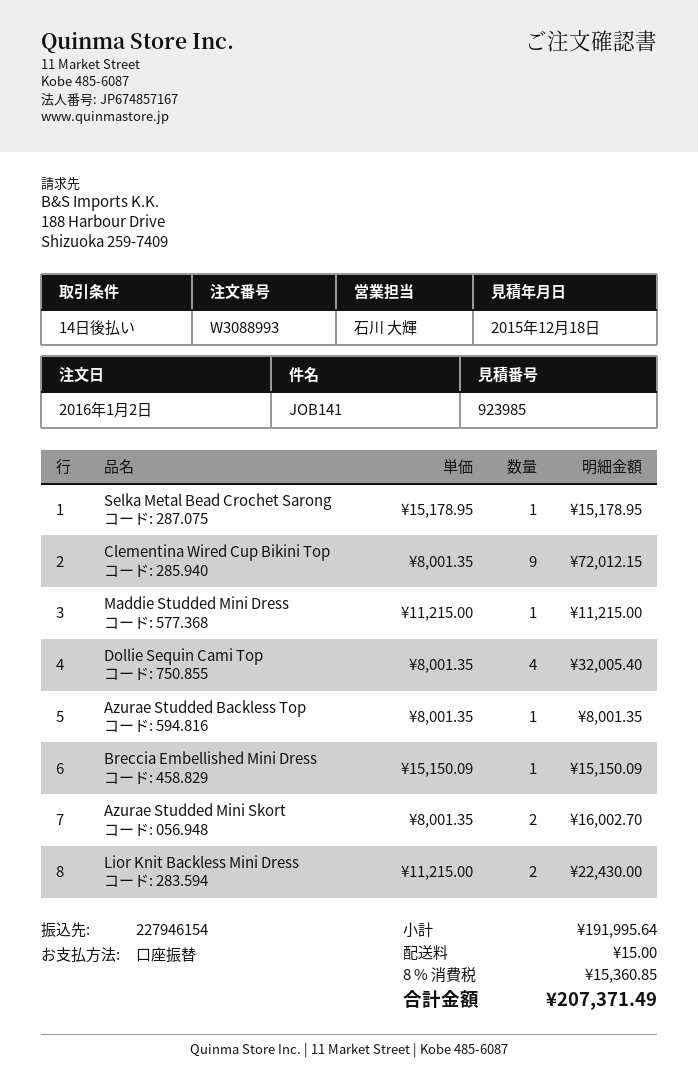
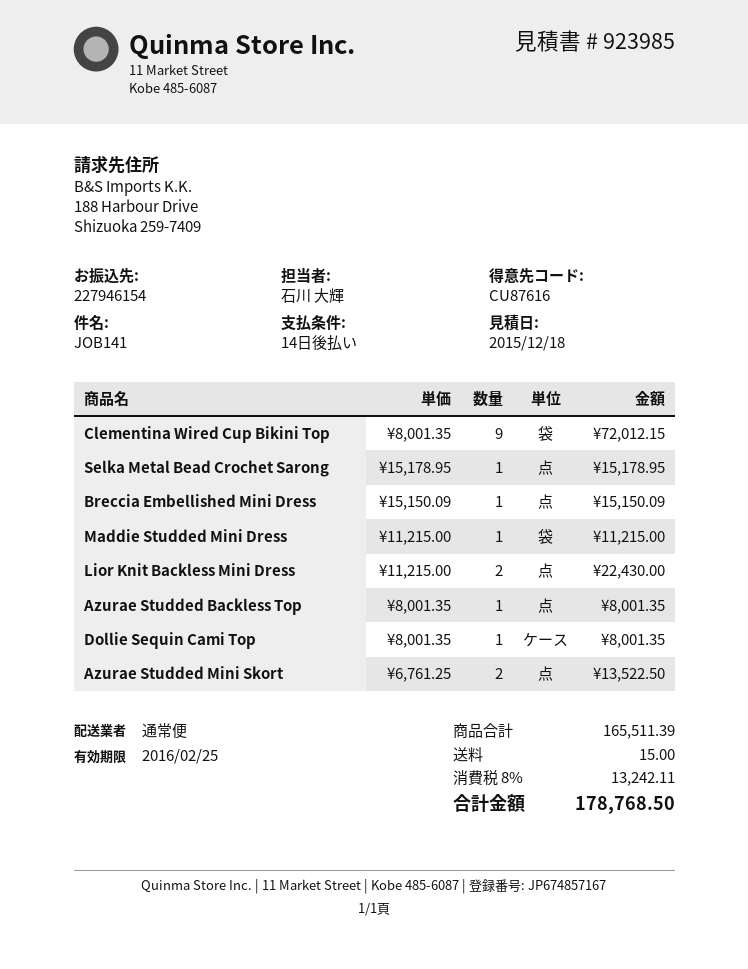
Dollie Sequin Cami Top: 4 x 8001.35 = 32005.40 -> 1 x 8001.35 = 8001.35
Azurae Studded Mini Skort: 2 x 8001.35 = 16002.70 -> 2 x 6761.25 = 13522.50
subtotal: 191995.64 -> 165511.39
tax: 8% = 15360.85 -> 8% = 13242.11
total: 207371.49 -> 178768.50

